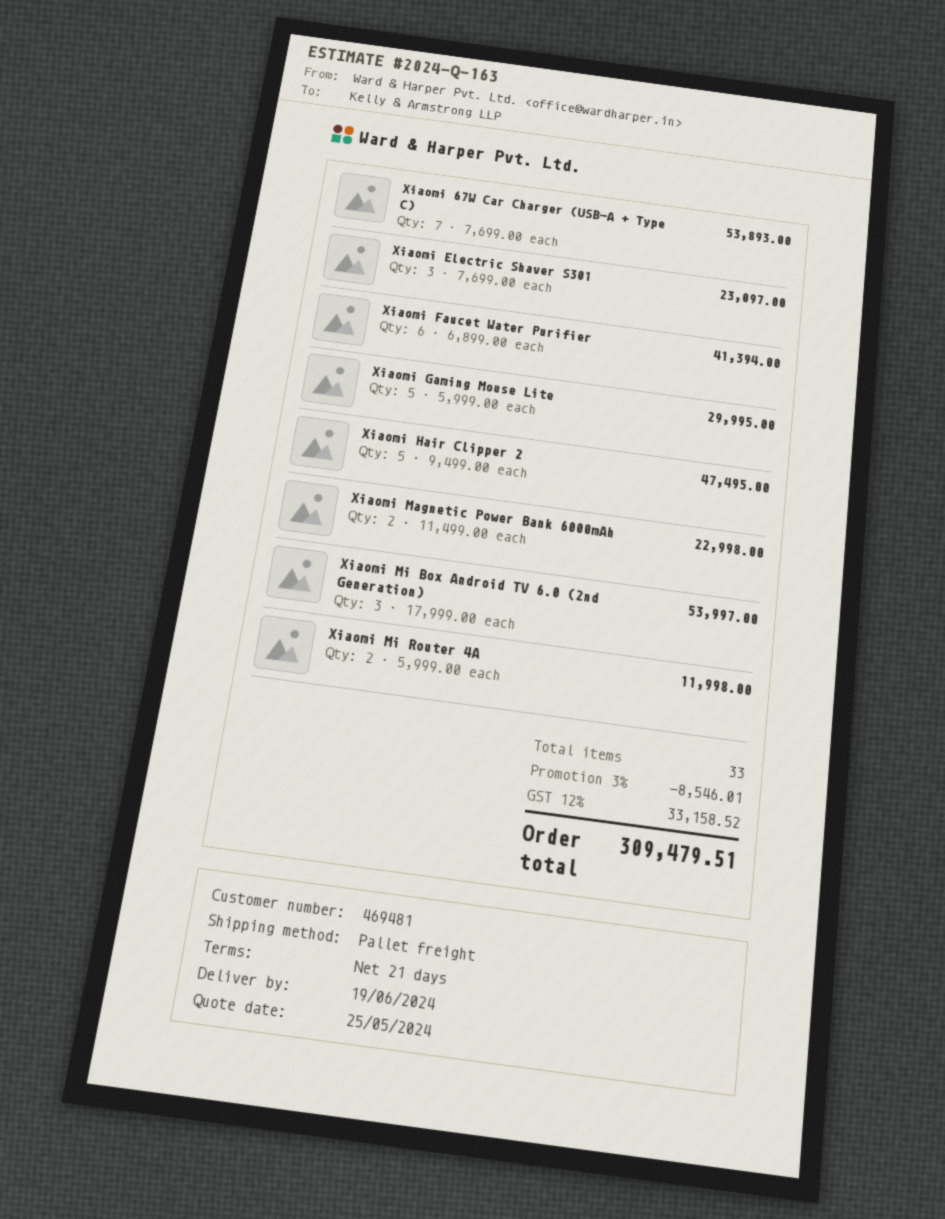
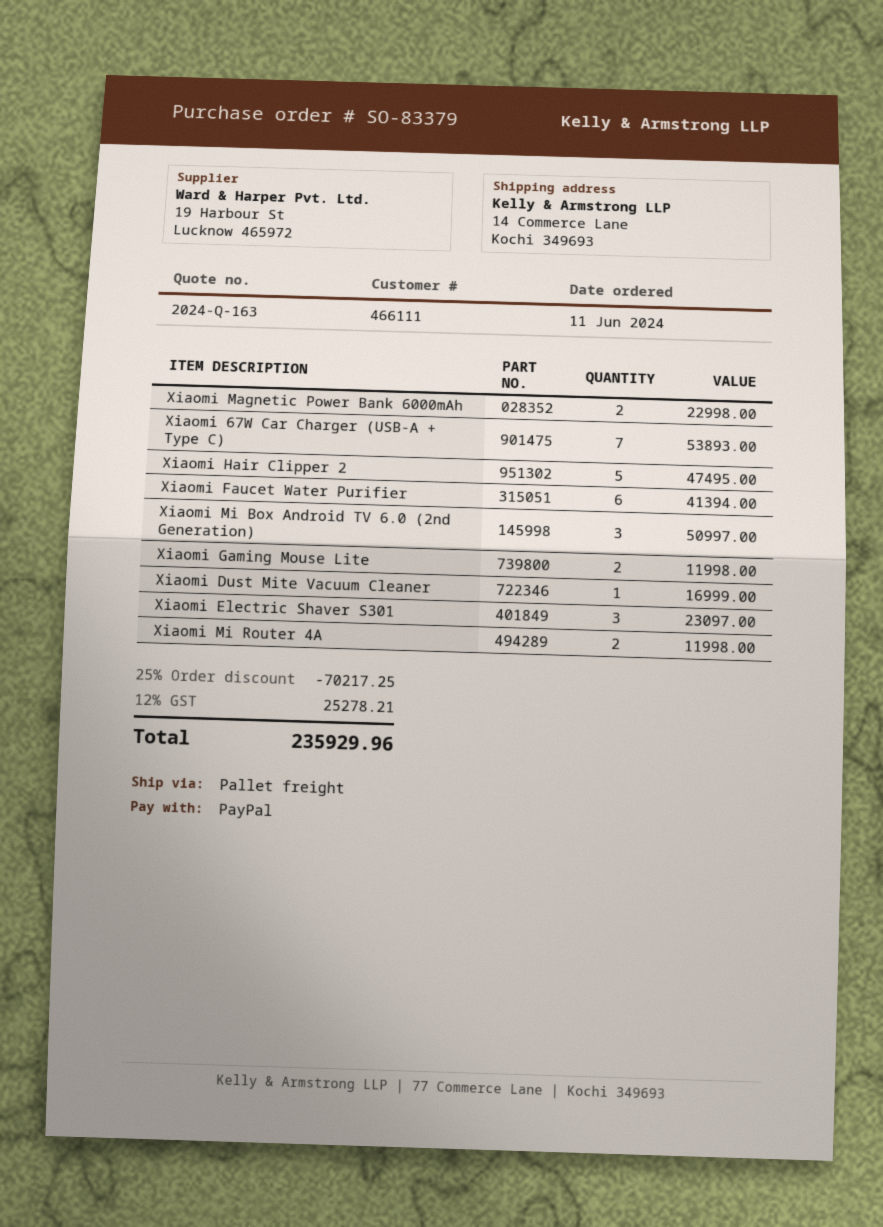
customer number: 469481 -> 466111
Xiaomi Gaming Mouse Lite: 5 for 29995.00 -> 2 for 11998.00
Xiaomi Mi Box Android TV 6.0 (2nd Generation): 3 for 53997.00 -> 3 for 50997.00
Xiaomi Dust Mite Vacuum Cleaner: none -> 1 for 16999.00
discount: 3% = 8546.01 -> 25% = 70217.25
tax: 12% = 33158.52 -> 12% = 25278.21
total: 309479.51 -> 235929.96

